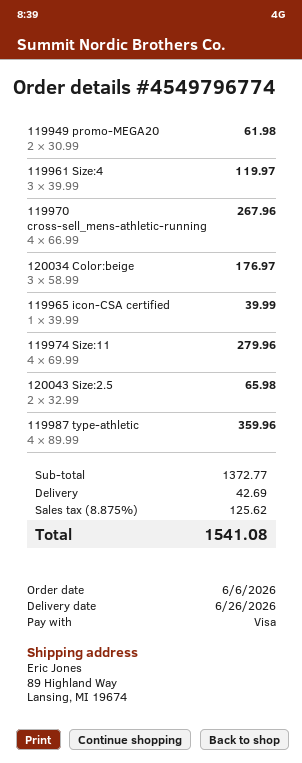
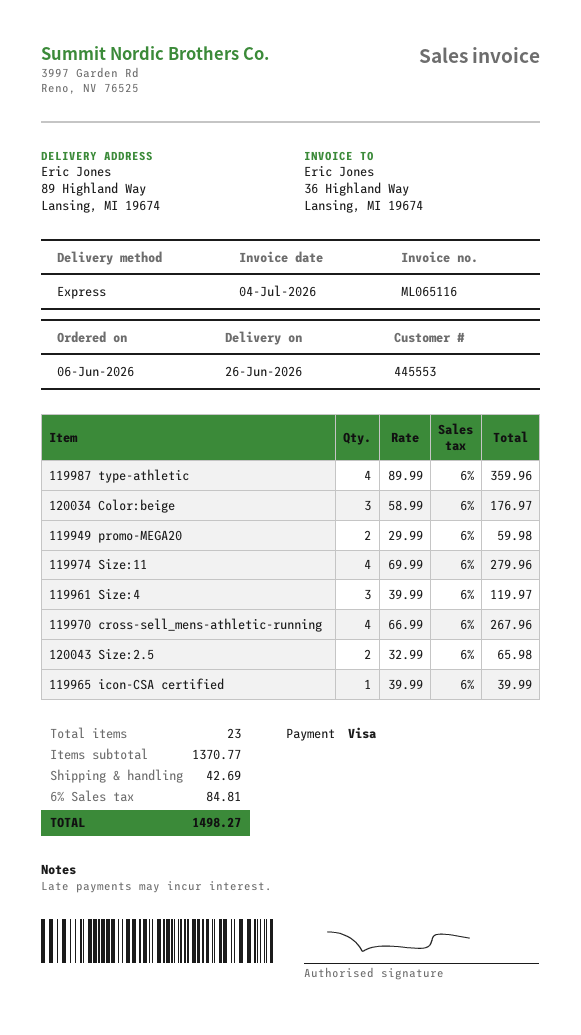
119949 promo-MEGA20: 2 x 30.99 = 61.98 -> 2 x 29.99 = 59.98
subtotal: 1372.77 -> 1370.77
tax: 8.875% = 125.62 -> 6% = 84.81
total: 1541.08 -> 1498.27

